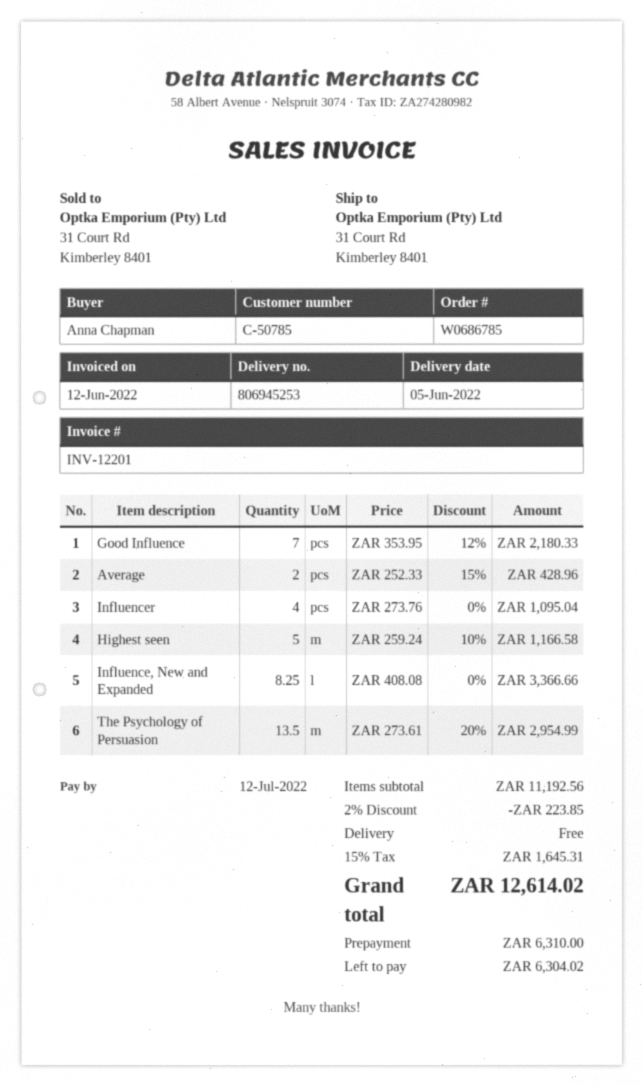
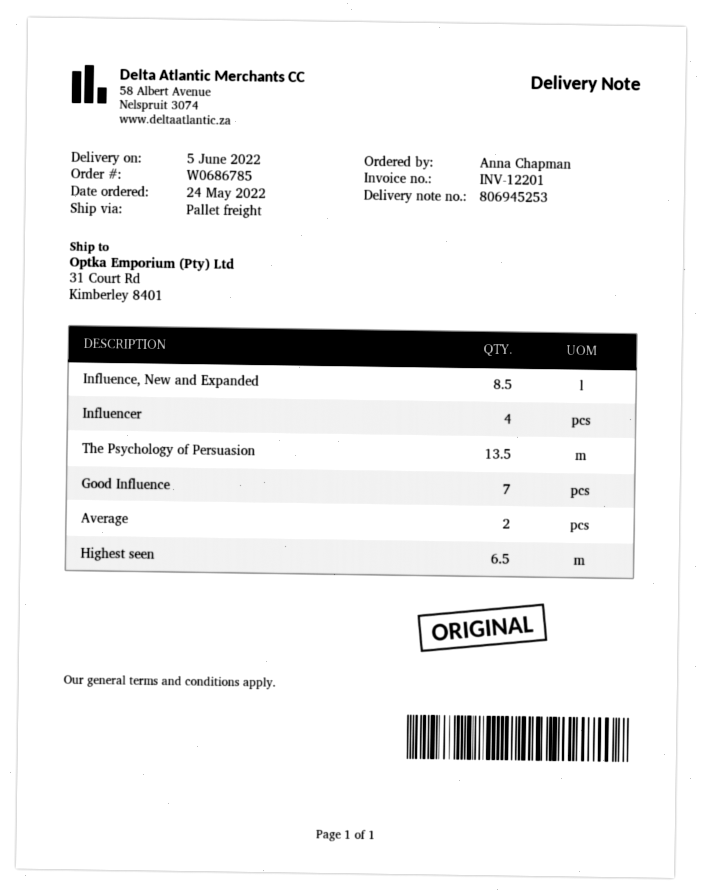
Highest seen: 5 -> 6.5
Influence, New and Expanded: 8.25 -> 8.5

